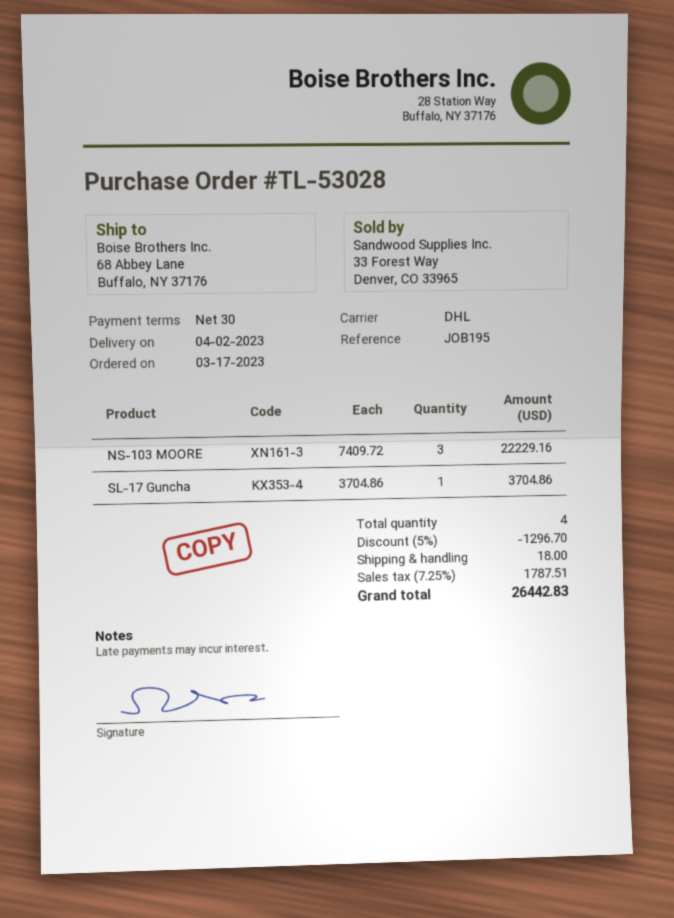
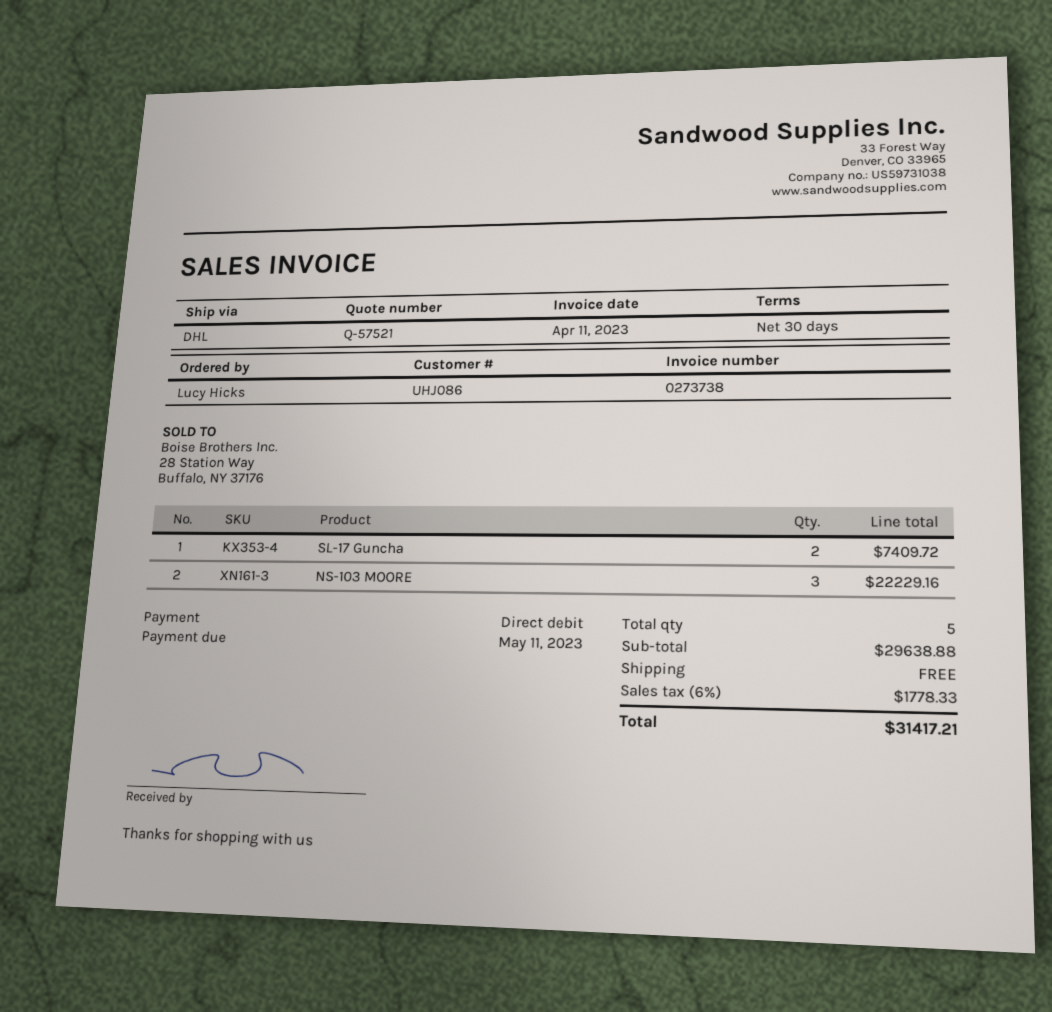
SL-17 Guncha: 1 for 3704.86 -> 2 for 7409.72
total quantity: 4 -> 5
discount: 5% = 1296.70 -> none
shipping: 18.00 -> 0.00
tax: 7.25% = 1787.51 -> 6% = 1778.33
total: 26442.83 -> 31417.21

